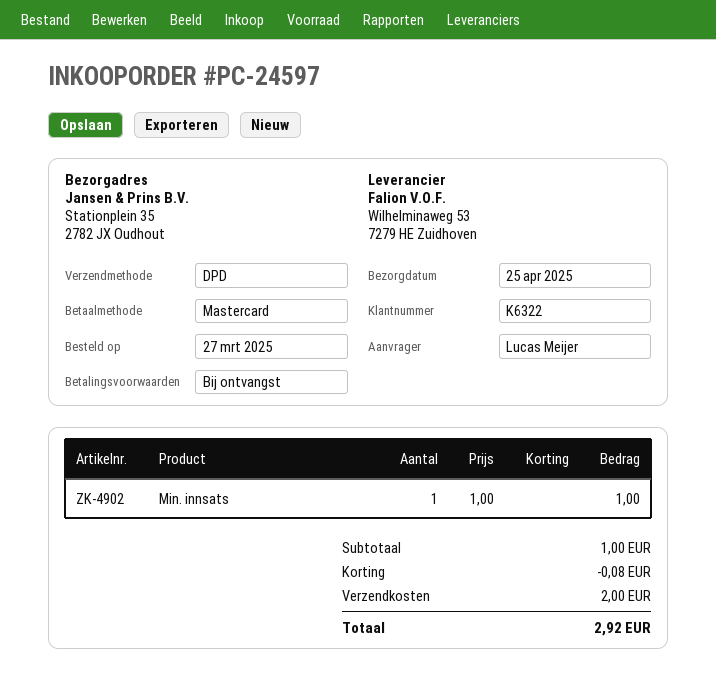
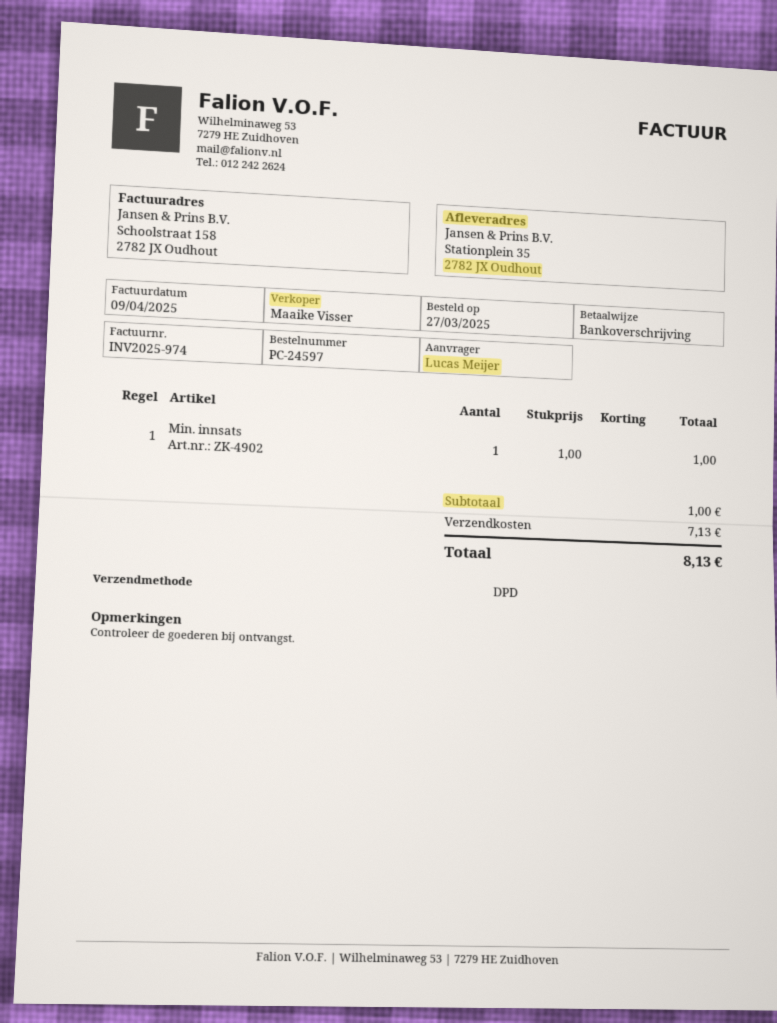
payment method: Mastercard -> bank transfer
discount: 0.08 -> none
shipping: 2.00 -> 7.13
total: 2.92 -> 8.13

